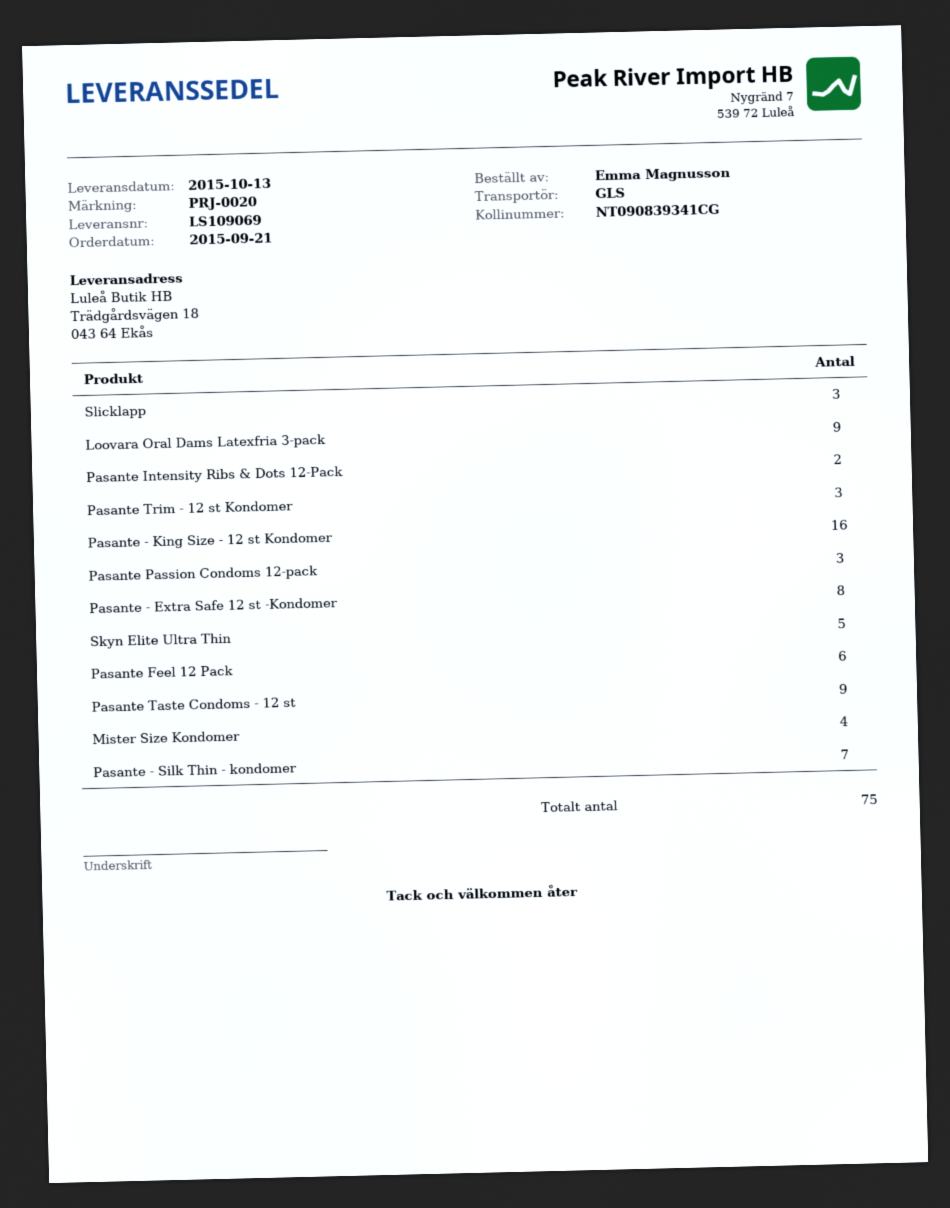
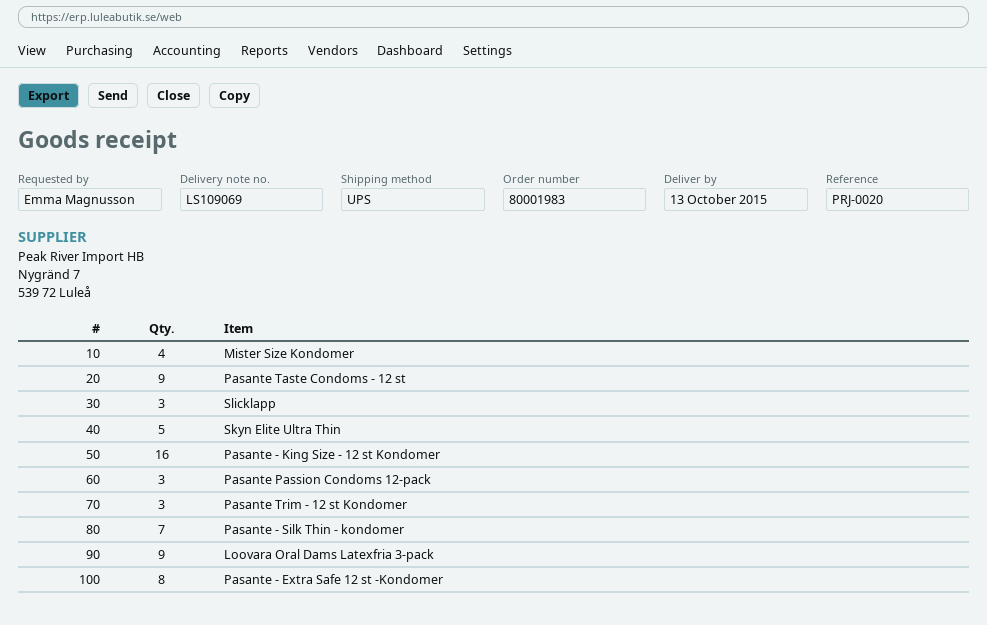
shipping method: GLS -> UPS
Pasante Intensity Ribs & Dots 12-Pack: 2 -> none
Pasante Feel 12 Pack: 6 -> none

